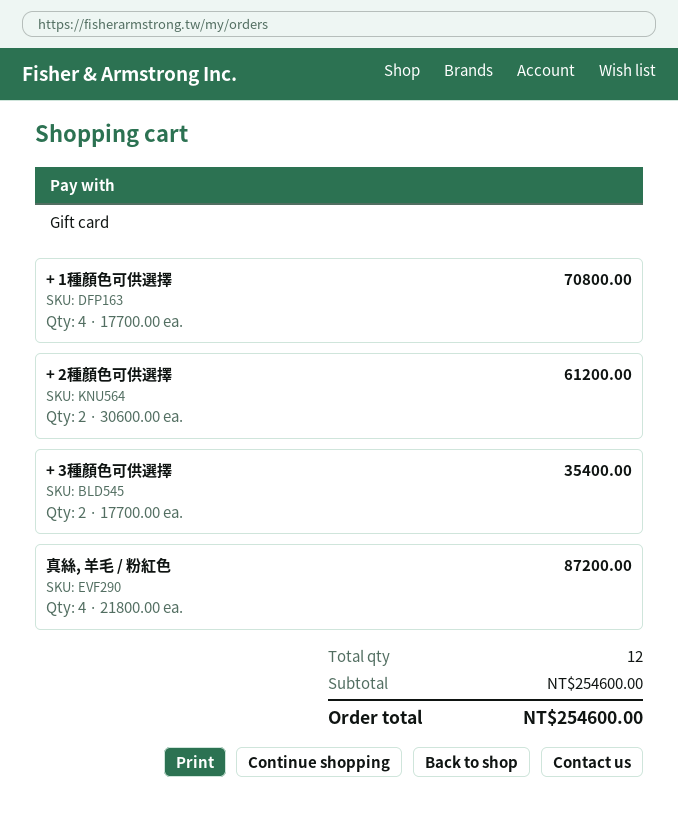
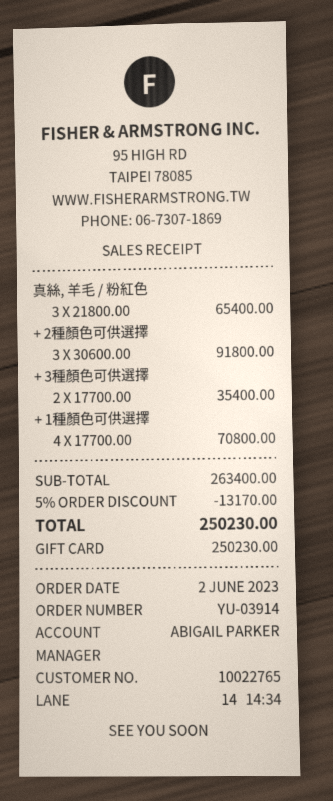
+ 2種顏色可供選擇: 2 x 30600.00 = 61200.00 -> 3 x 30600.00 = 91800.00
真絲, 羊毛 / 粉紅色: 4 x 21800.00 = 87200.00 -> 3 x 21800.00 = 65400.00
subtotal: 254600.00 -> 263400.00
discount: none -> 5% = 13170.00
total: 254600.00 -> 250230.00

